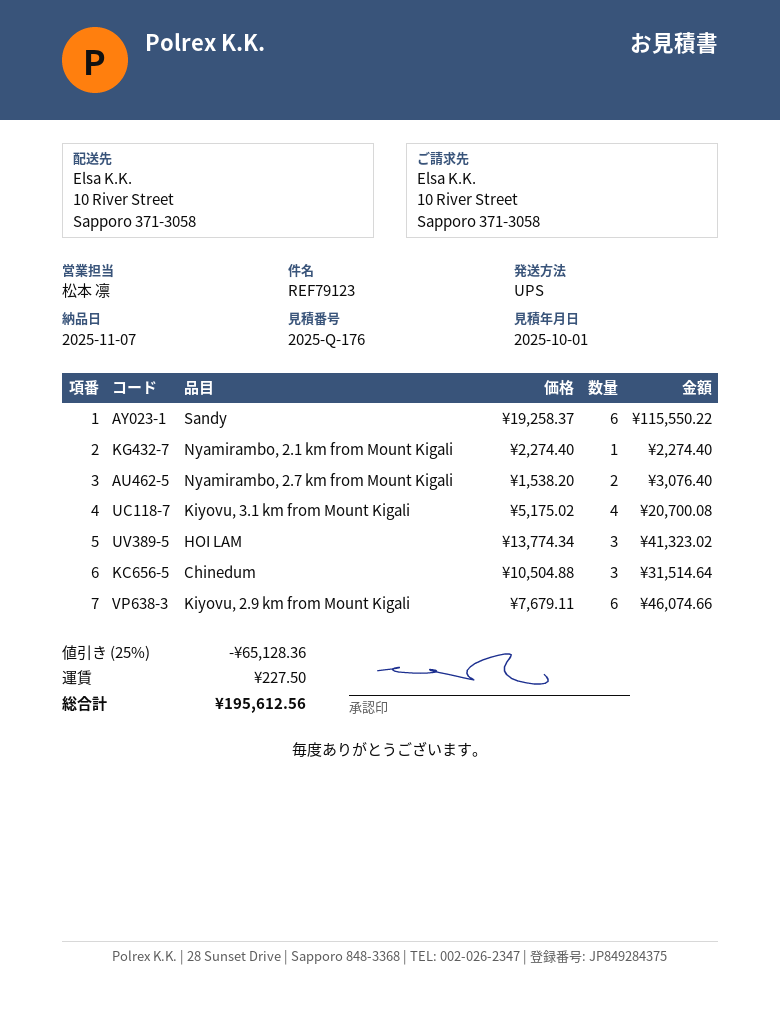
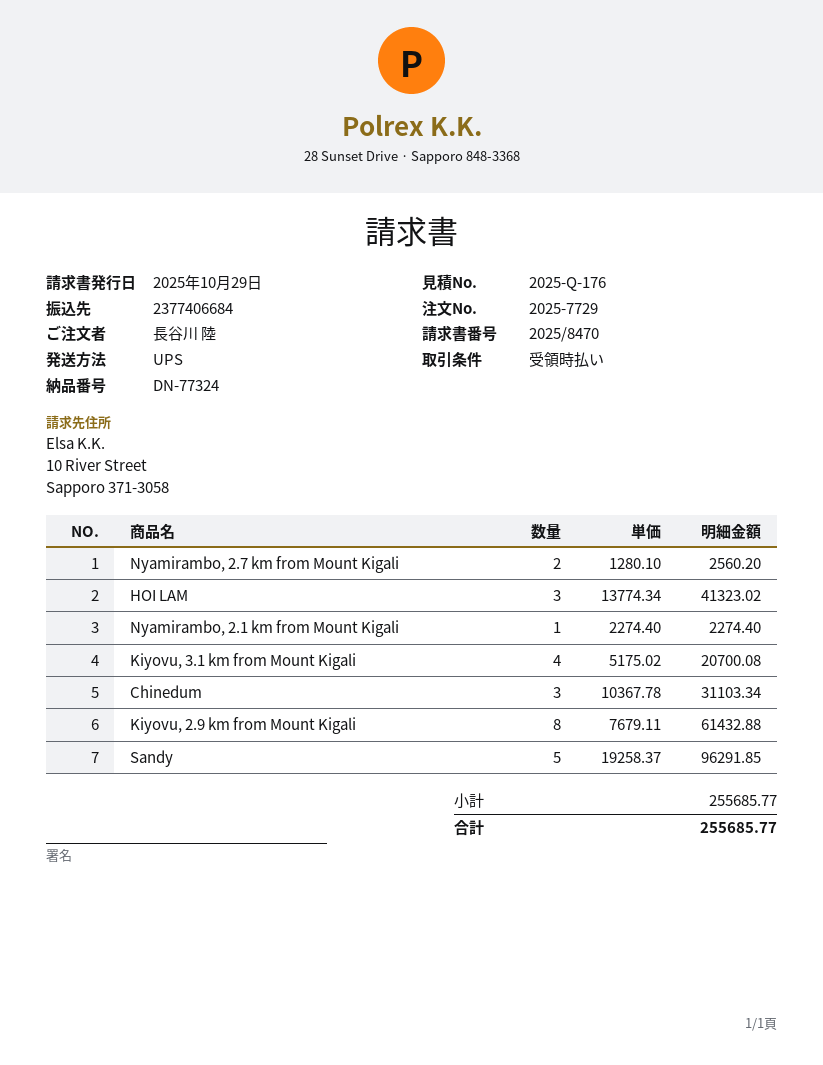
Sandy: 6 x 19258.37 = 115550.22 -> 5 x 19258.37 = 96291.85
Nyamirambo, 2.7 km from Mount Kigali: 2 x 1538.20 = 3076.40 -> 2 x 1280.10 = 2560.20
Chinedum: 3 x 10504.88 = 31514.64 -> 3 x 10367.78 = 31103.34
Kiyovu, 2.9 km from Mount Kigali: 6 x 7679.11 = 46074.66 -> 8 x 7679.11 = 61432.88
discount: 25% = 65128.36 -> none
shipping: 227.50 -> none
total: 195612.56 -> 255685.77

